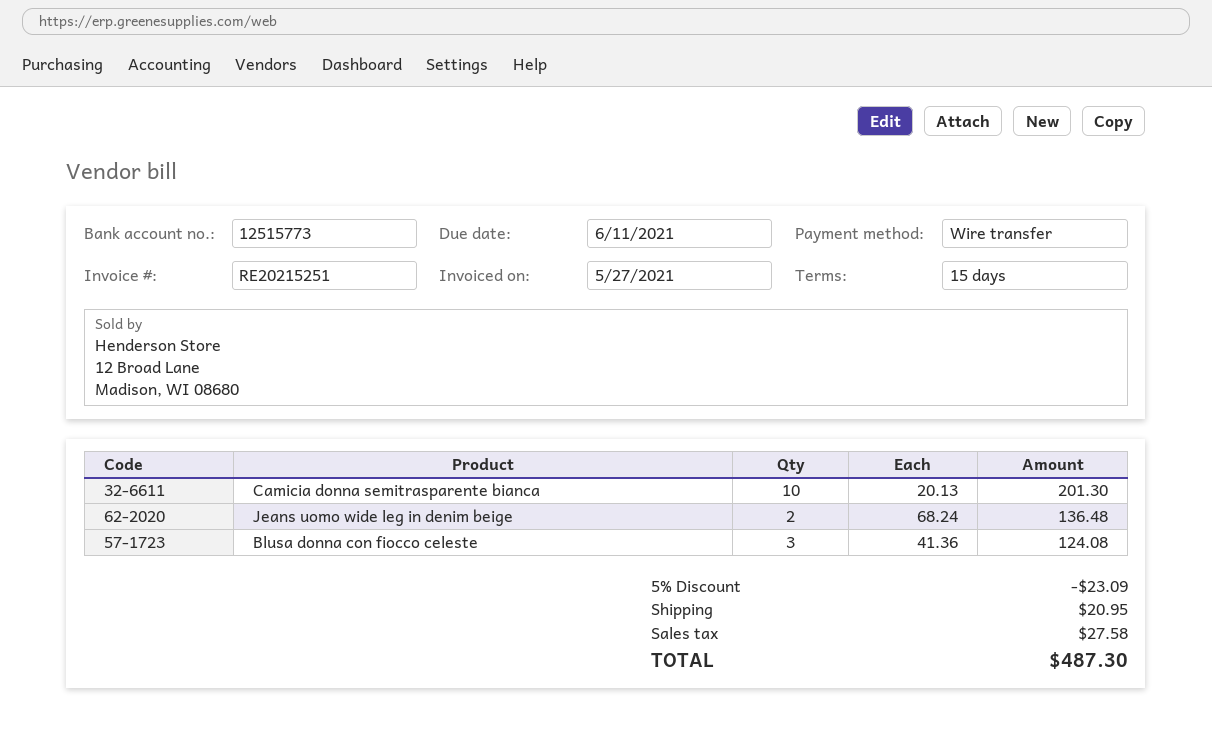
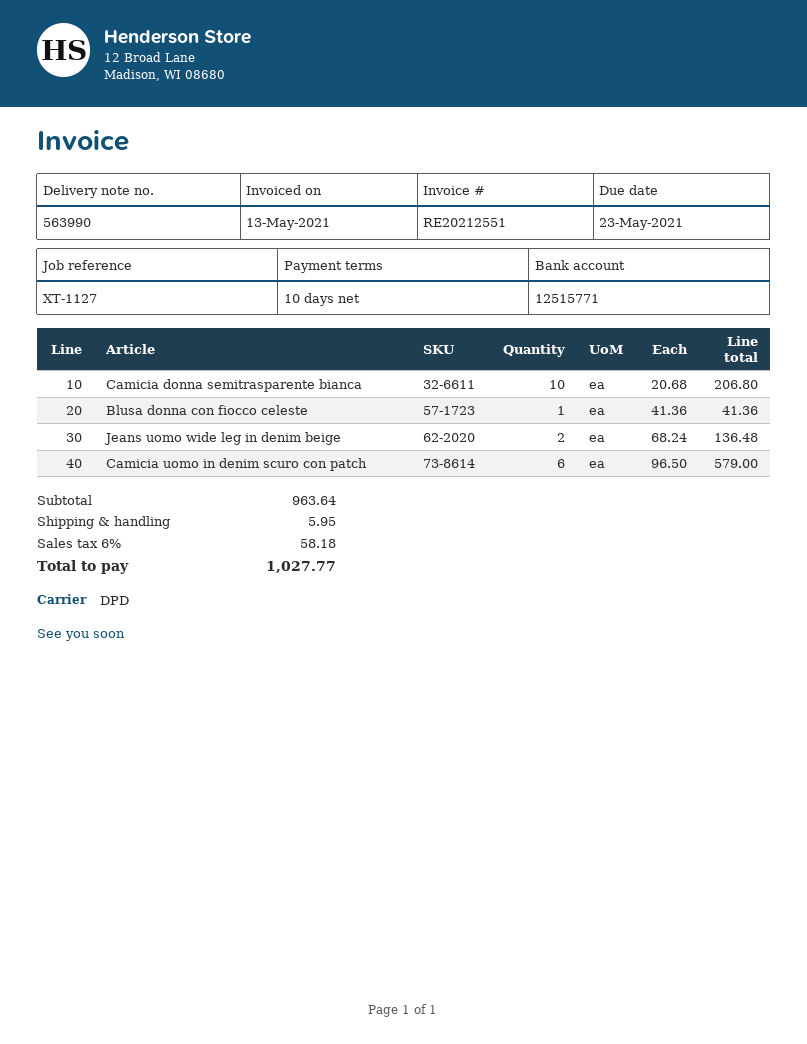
invoice number: RE20215251 -> RE20212551
invoice date: 2021-05-27 -> 2021-05-13
payment terms: 15 days -> 10 days
due date: 2021-06-11 -> 2021-05-23
bank account: 12515773 -> 12515771
Camicia donna semitrasparente bianca: 10 x 20.13 = 201.30 -> 10 x 20.68 = 206.80
Blusa donna con fiocco celeste: 3 x 41.36 = 124.08 -> 1 x 41.36 = 41.36
Camicia uomo in denim scuro con patch: none -> 6 x 96.50 = 579.00
discount: 5% = 23.09 -> none
shipping: 20.95 -> 5.95
tax: 27.58 -> 58.18
total: 487.30 -> 1027.77

